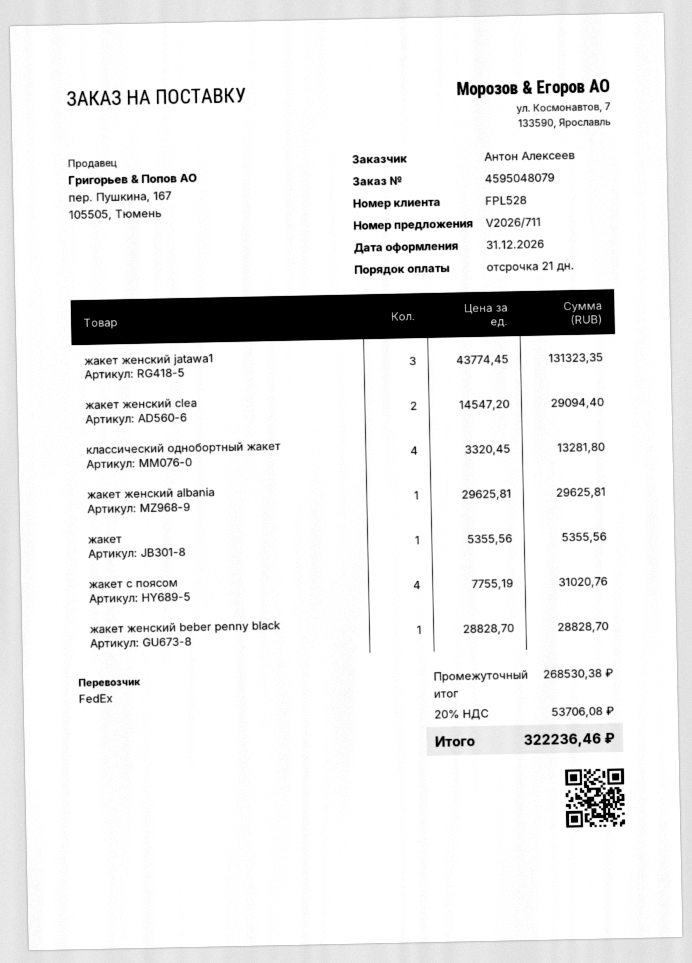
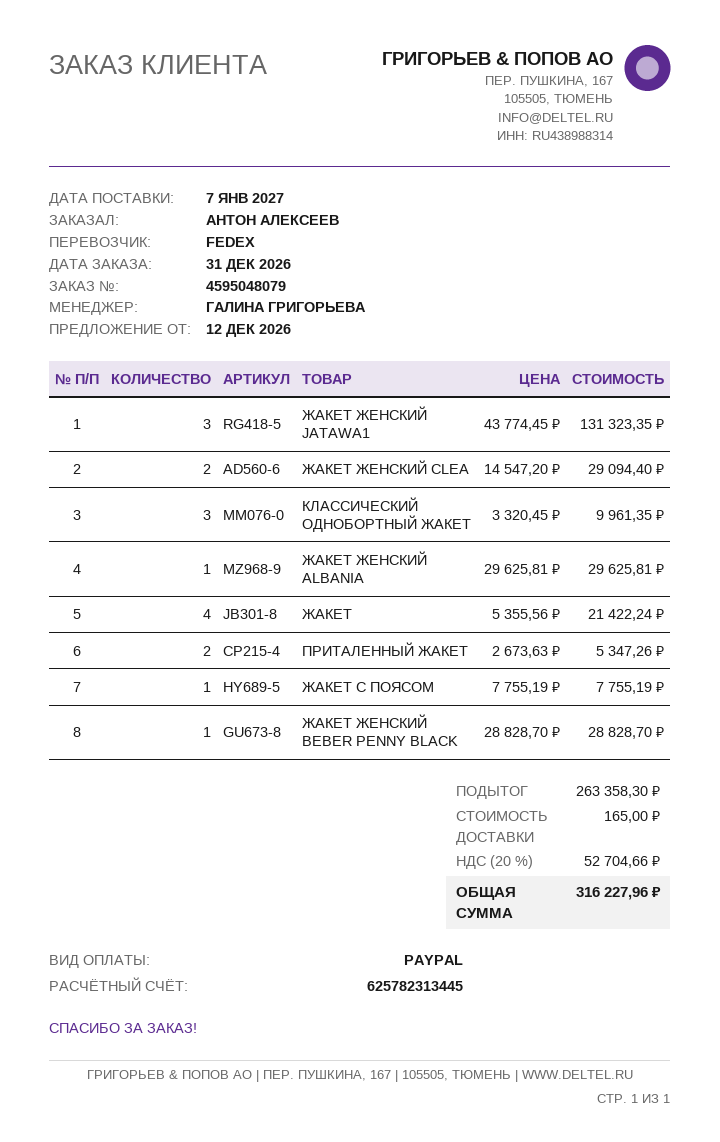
классический однобортный жакет: 4 x 3320.45 = 13281.80 -> 3 x 3320.45 = 9961.35
жакет: 1 x 5355.56 = 5355.56 -> 4 x 5355.56 = 21422.24
жакет с поясом: 4 x 7755.19 = 31020.76 -> 1 x 7755.19 = 7755.19
ПРИТАЛЕННЫЙ ЖАКЕТ: none -> 2 x 2673.63 = 5347.26
subtotal: 268530.38 -> 263358.30
shipping: none -> 165.00
tax: 20% = 53706.08 -> 20% = 52704.66
total: 322236.46 -> 316227.96

